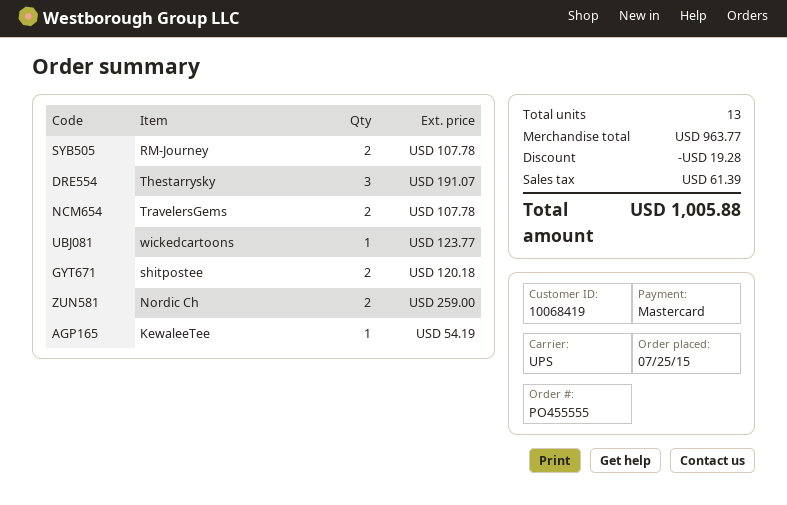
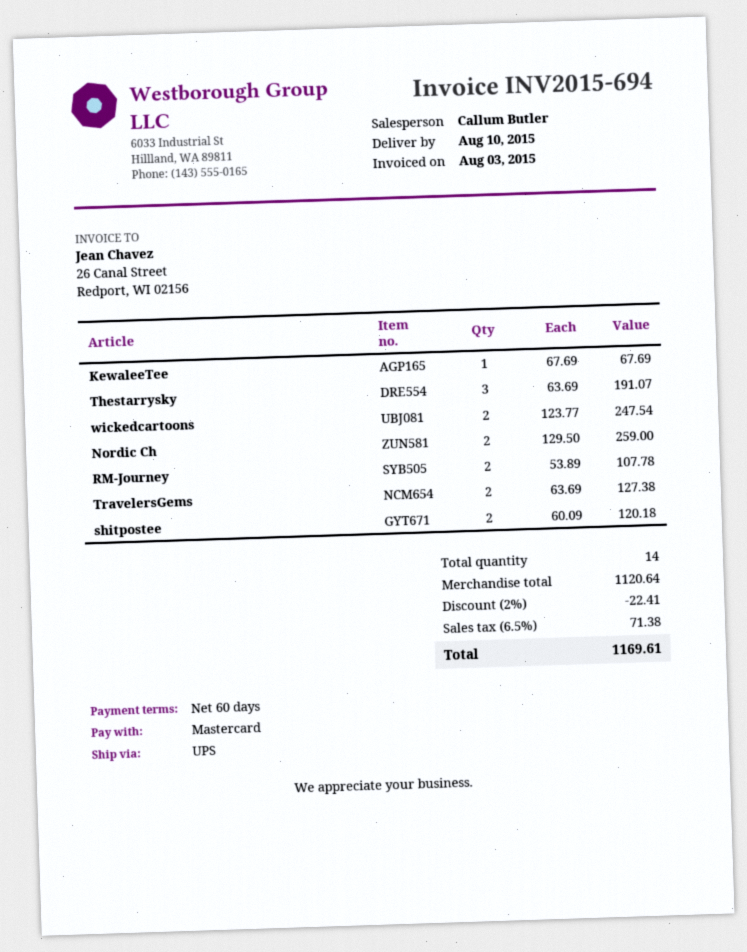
TravelersGems: 2 for 107.78 -> 2 for 127.38
wickedcartoons: 1 for 123.77 -> 2 for 247.54
KewaleeTee: 1 for 54.19 -> 1 for 67.69
total quantity: 13 -> 14
subtotal: 963.77 -> 1120.64
discount: 19.28 -> 22.41
tax: 61.39 -> 71.38
total: 1005.88 -> 1169.61

